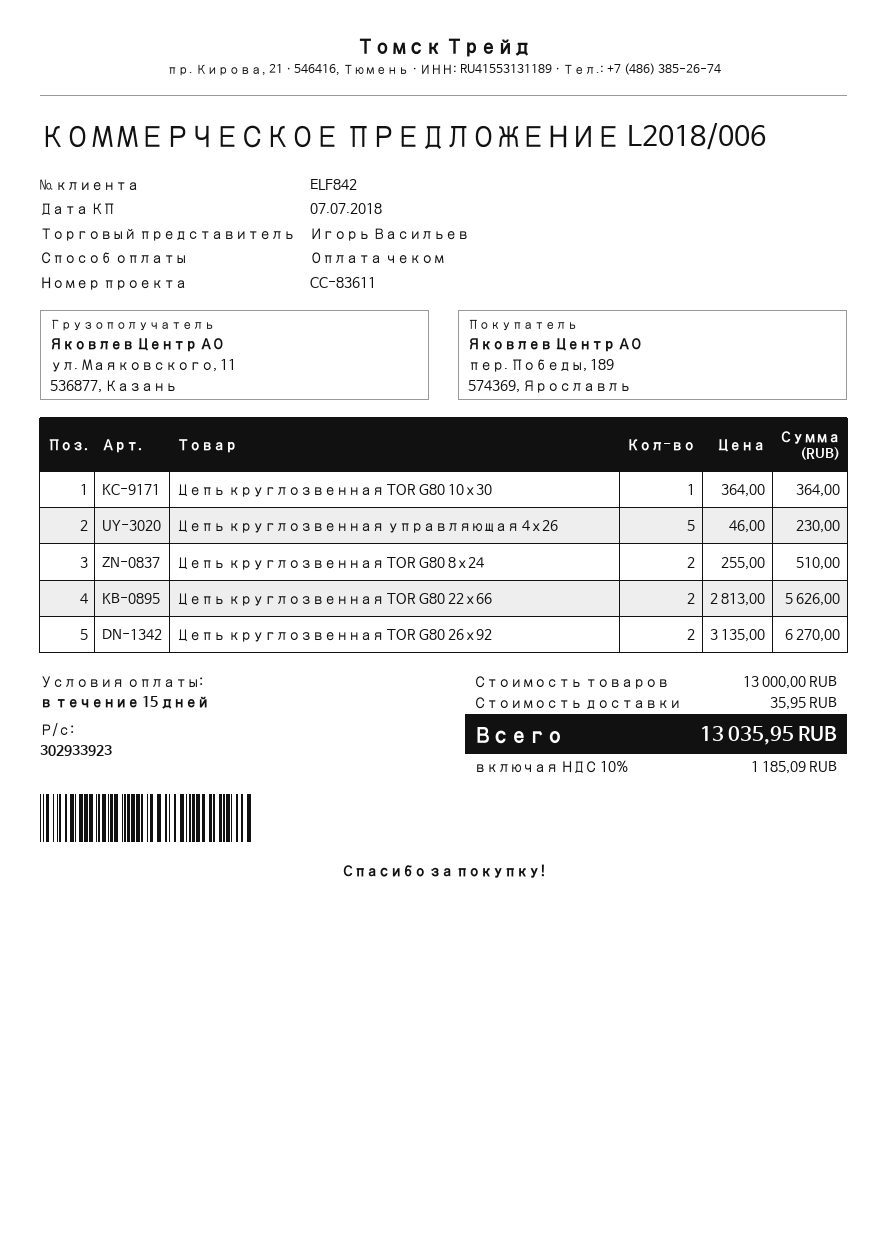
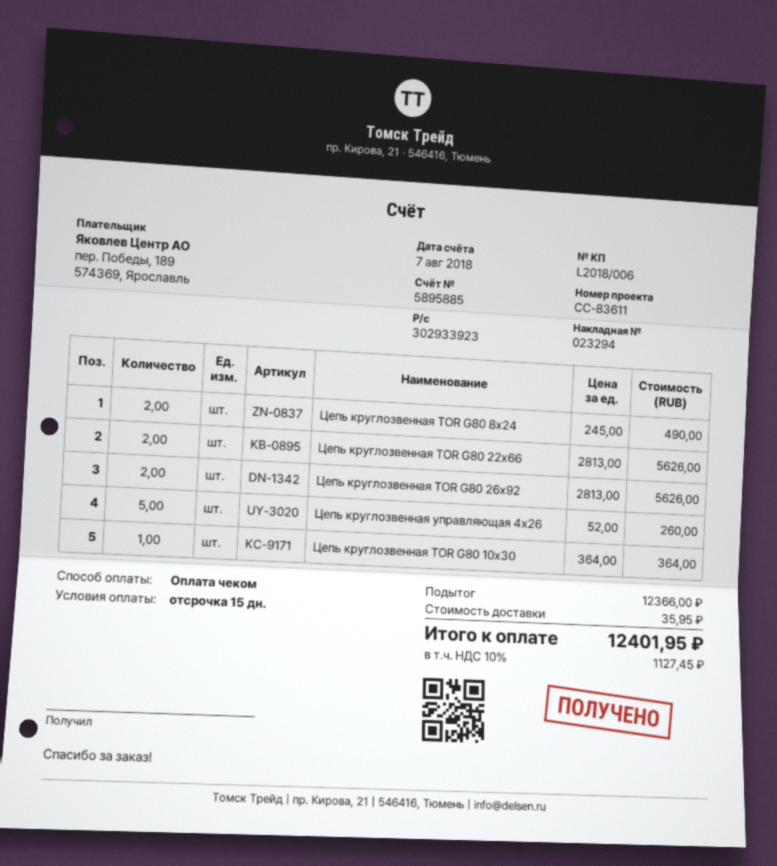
Цепь круглозвенная управляющая 4х26: 5 x 46.00 = 230.00 -> 5 x 52.00 = 260.00
Цепь круглозвенная TOR G80 8х24: 2 x 255.00 = 510.00 -> 2 x 245.00 = 490.00
Цепь круглозвенная TOR G80 26х92: 2 x 3135.00 = 6270.00 -> 2 x 2813.00 = 5626.00
subtotal: 13000.00 -> 12366.00
tax: 10% = 1185.09 -> 10% = 1127.45
total: 13035.95 -> 12401.95

